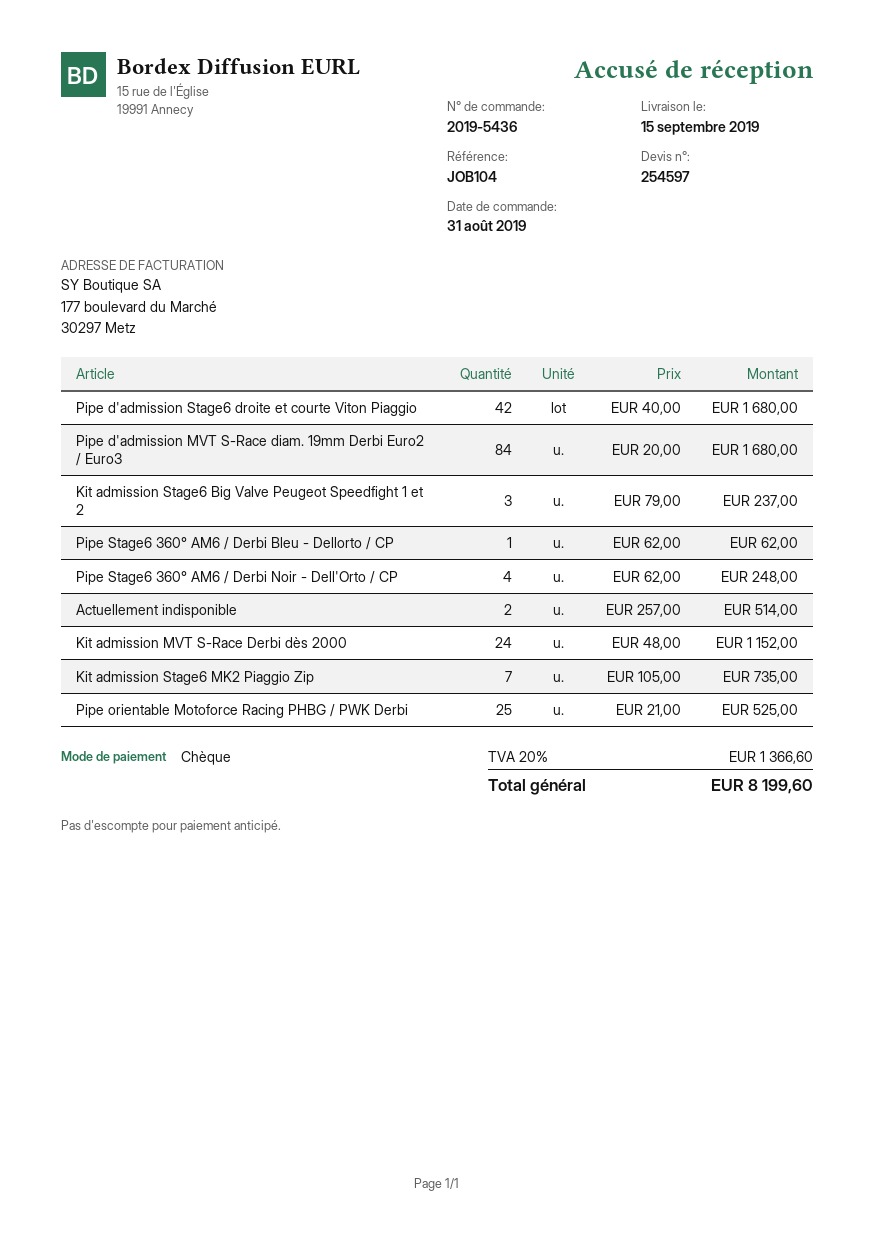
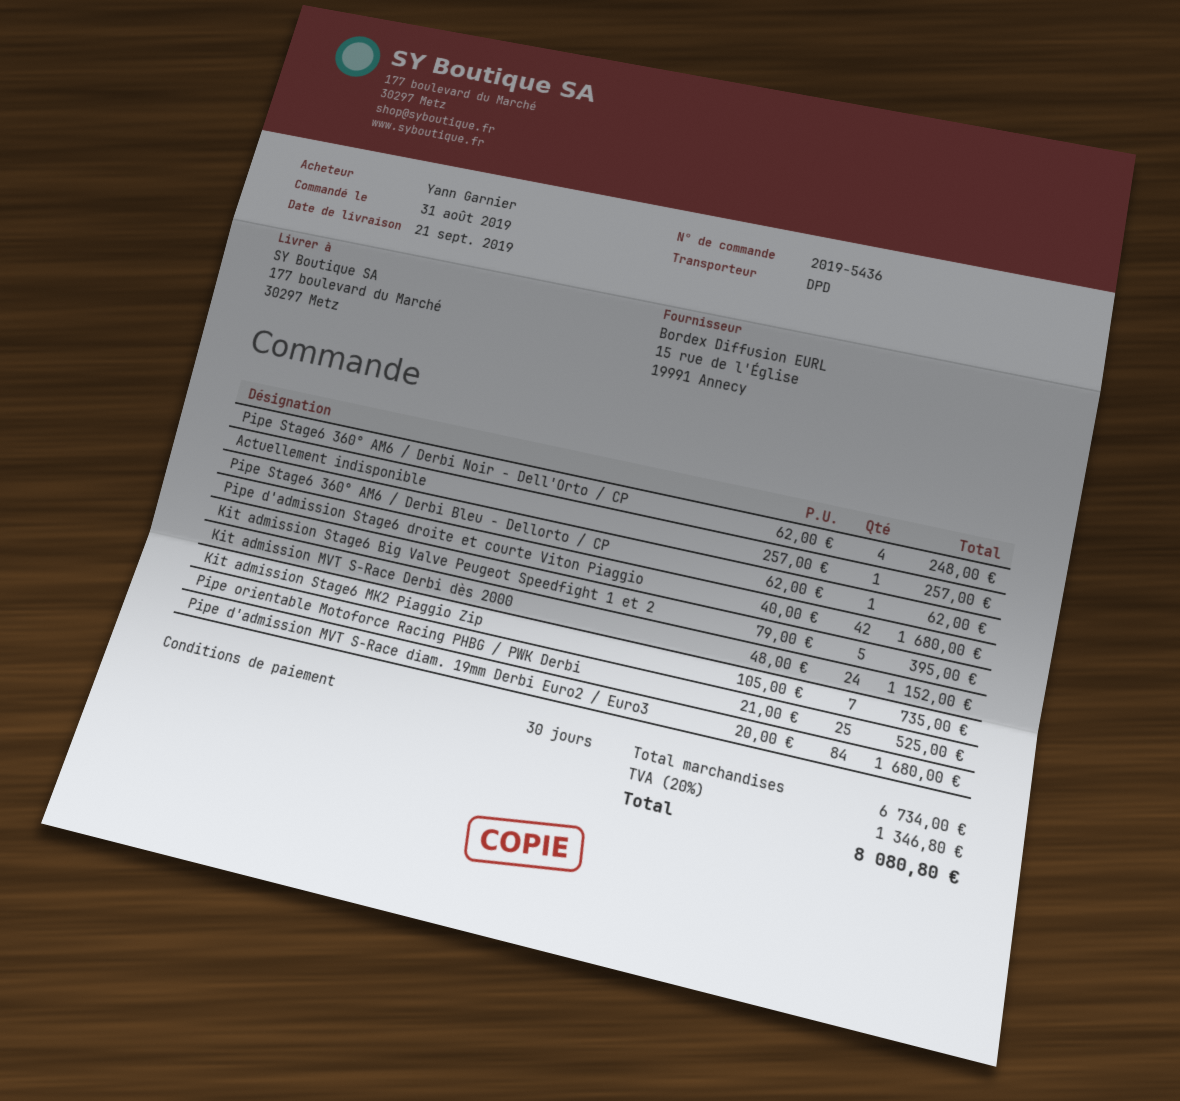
delivery date: 2019-09-15 -> 2019-09-21
Kit admission Stage6 Big Valve Peugeot Speedfight 1 et 2: 3 x 79.00 = 237.00 -> 5 x 79.00 = 395.00
Actuellement indisponible: 2 x 257.00 = 514.00 -> 1 x 257.00 = 257.00
tax: 20% = 1366.60 -> 20% = 1346.80
total: 8199.60 -> 8080.80

